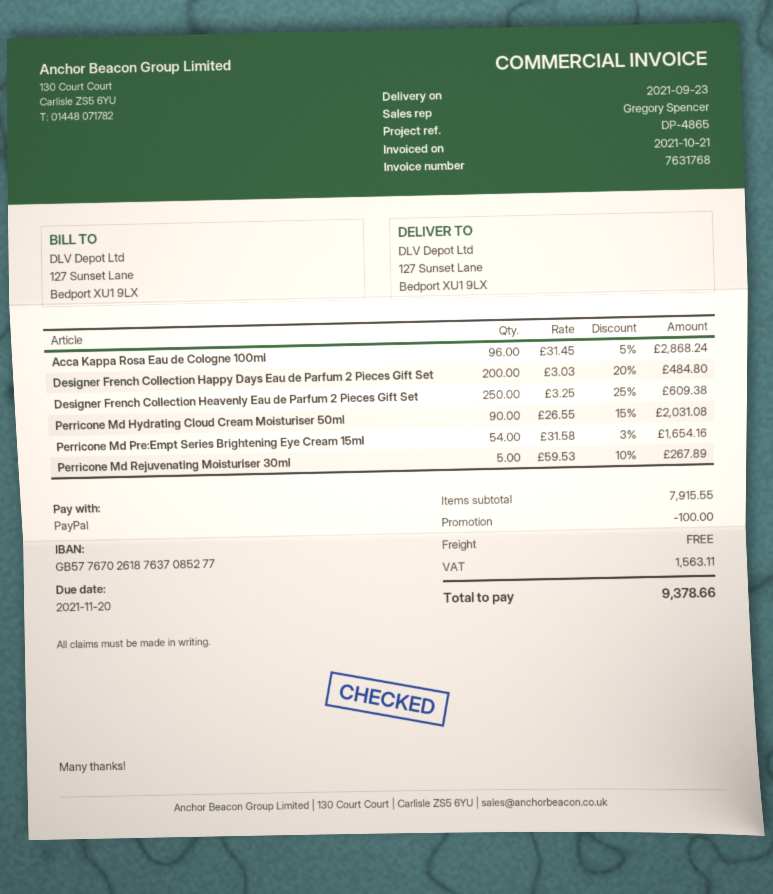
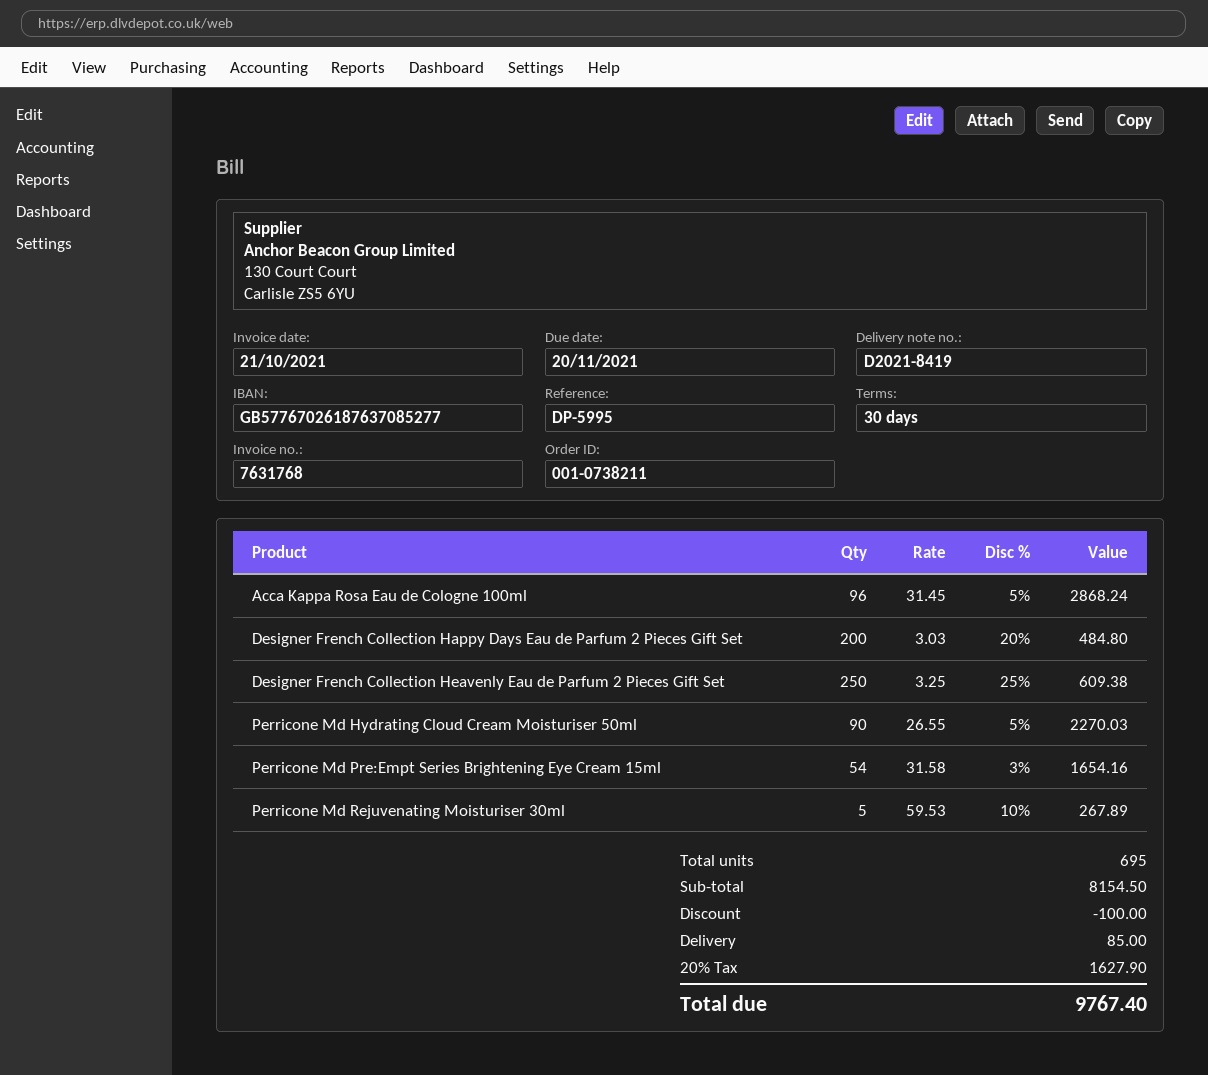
reference: DP-4865 -> DP-5995
Perricone Md Hydrating Cloud Cream Moisturiser 50ml: 90 x 26.55 - 15% = 2031.08 -> 90 x 26.55 - 5% = 2270.03
subtotal: 7915.55 -> 8154.50
shipping: 0.00 -> 85.00
tax: 1563.11 -> 1627.90
total: 9378.66 -> 9767.40

